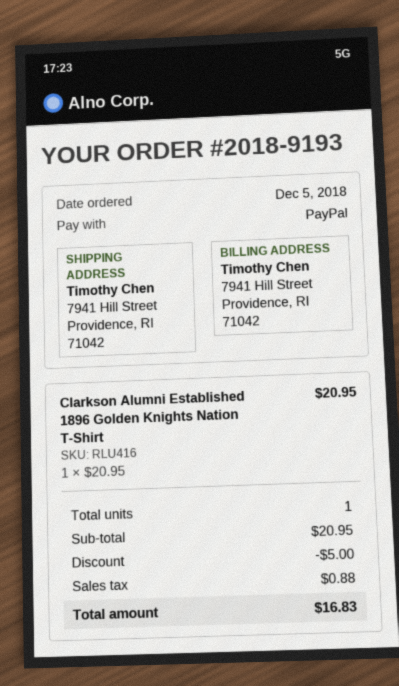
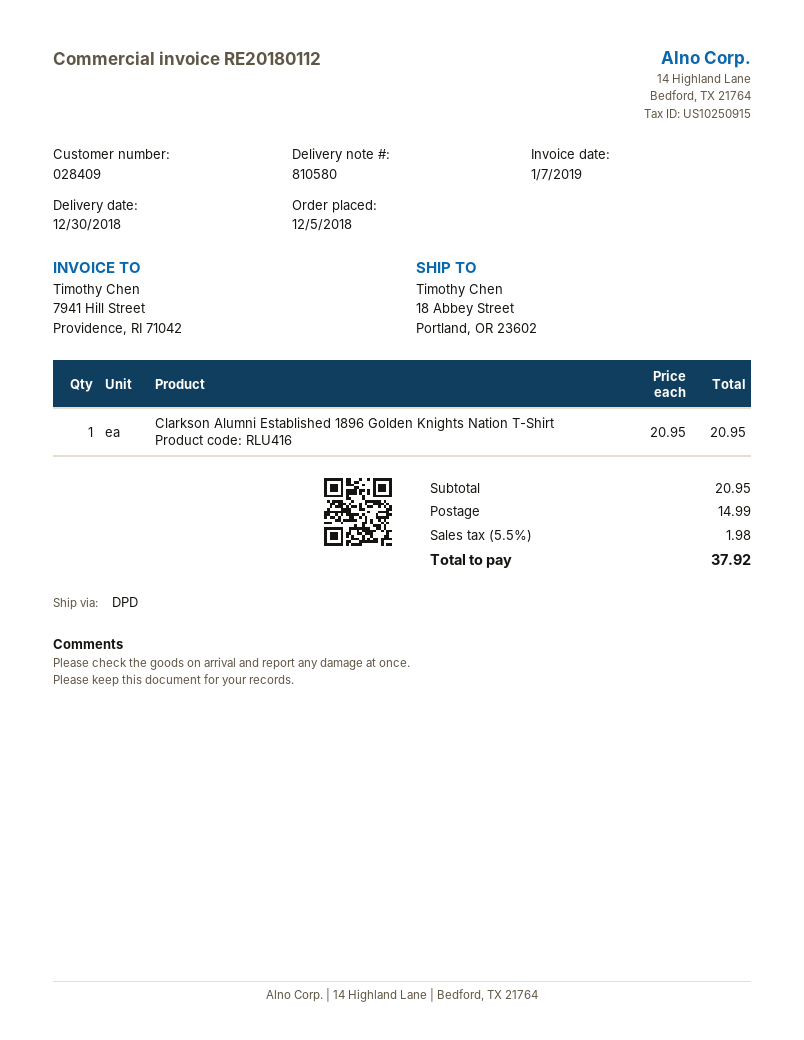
ship to: 7941 Hill Street, Providence, RI 71042 -> 18 Abbey Street, Portland, OR 23602
discount: 5.00 -> none
shipping: none -> 14.99
tax: 0.88 -> 1.98
total: 16.83 -> 37.92

